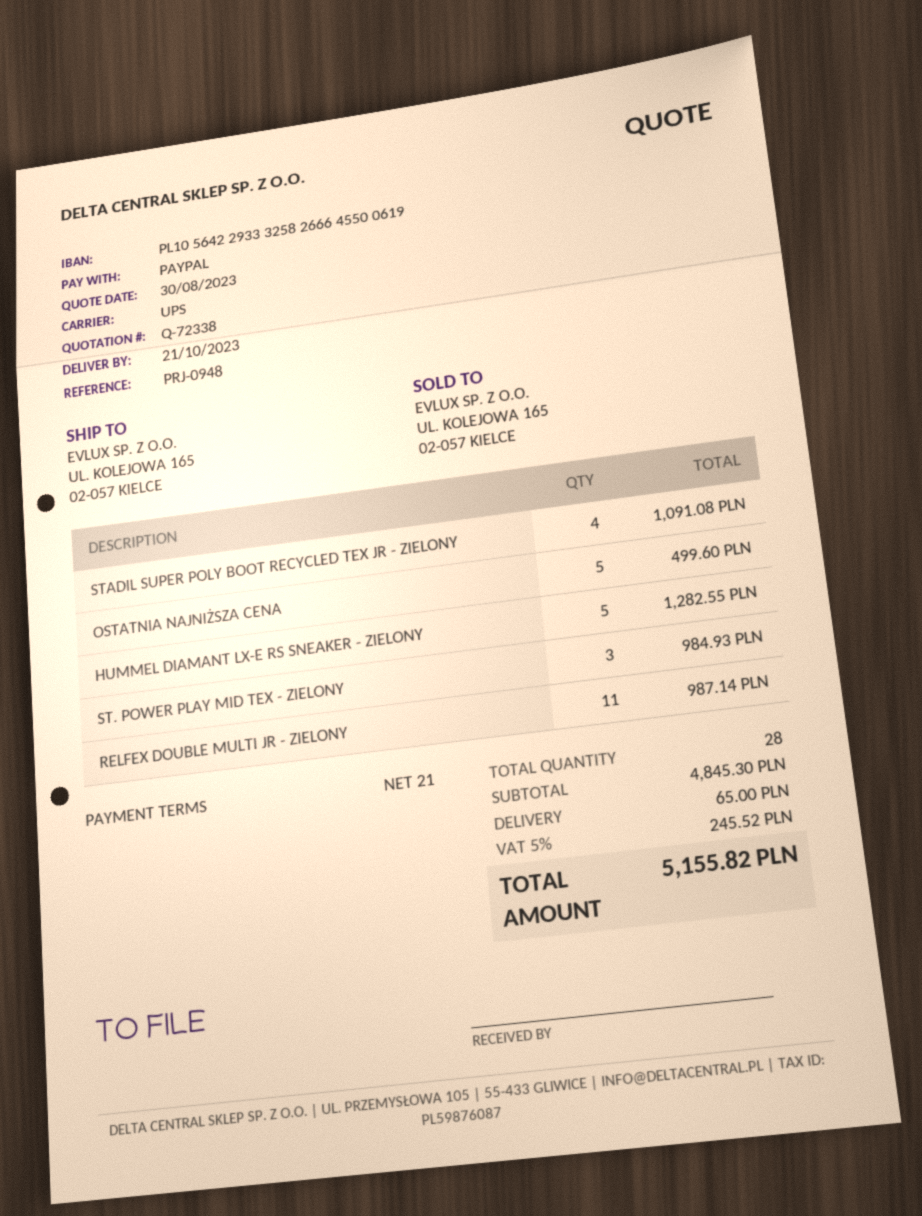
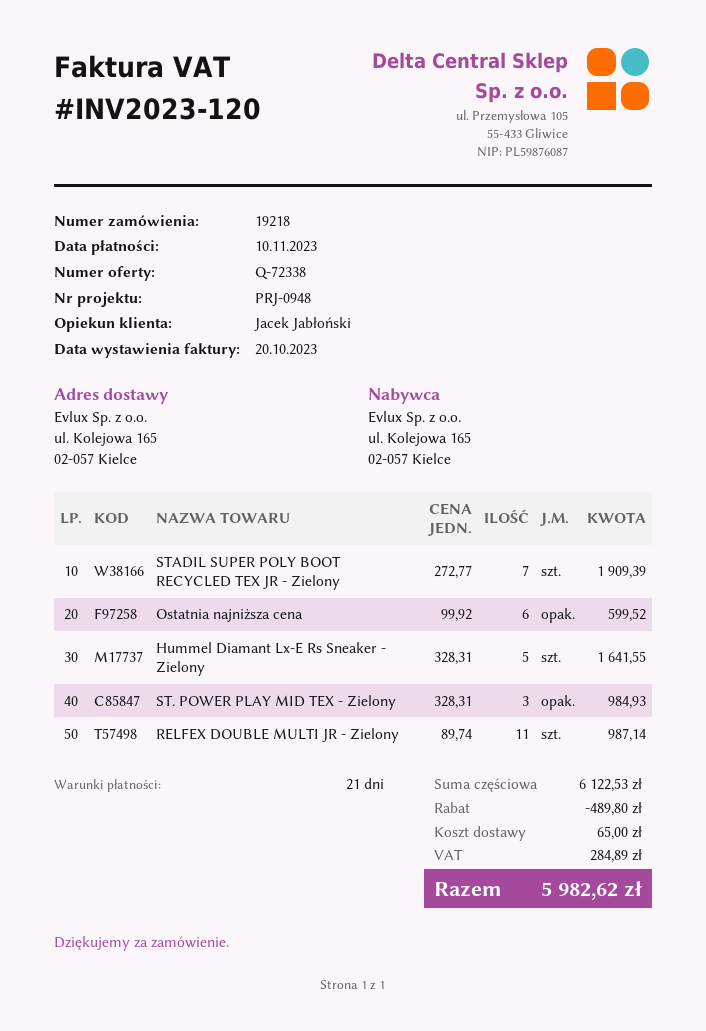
STADIL SUPER POLY BOOT RECYCLED TEX JR - ZIELONY: 4 for 1091.08 -> 7 for 1909.39
OSTATNIA NAJNIŻSZA CENA: 5 for 499.60 -> 6 for 599.52
HUMMEL DIAMANT LX-E RS SNEAKER - ZIELONY: 5 for 1282.55 -> 5 for 1641.55
subtotal: 4845.30 -> 6122.53
discount: none -> 489.80
tax: 245.52 -> 284.89
total: 5155.82 -> 5982.62

